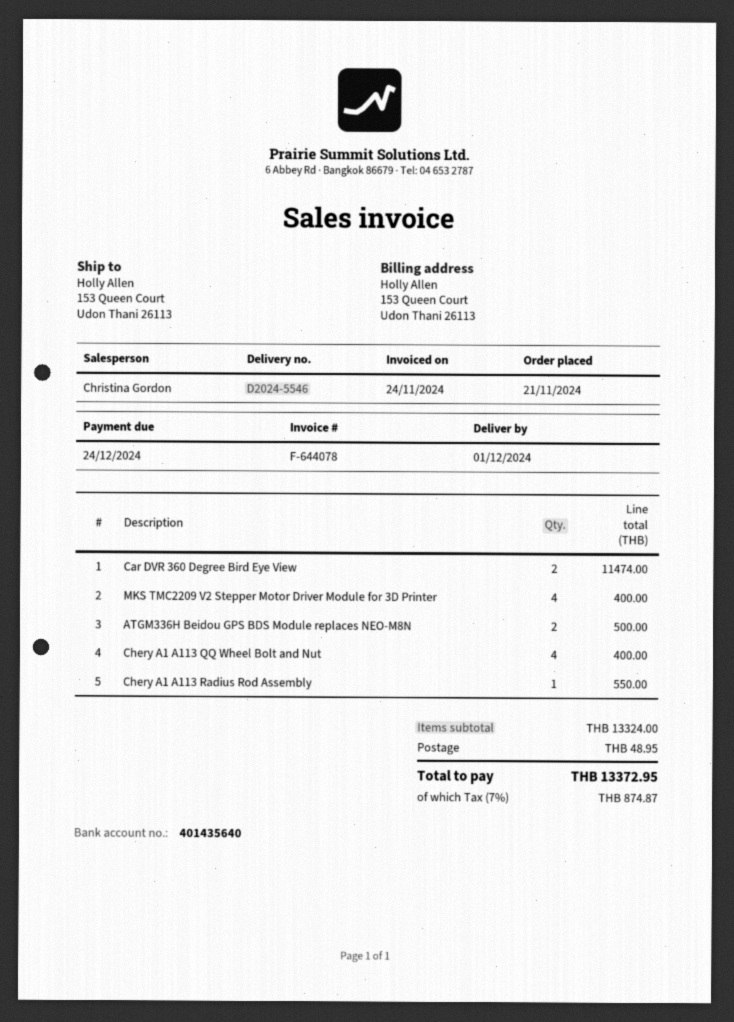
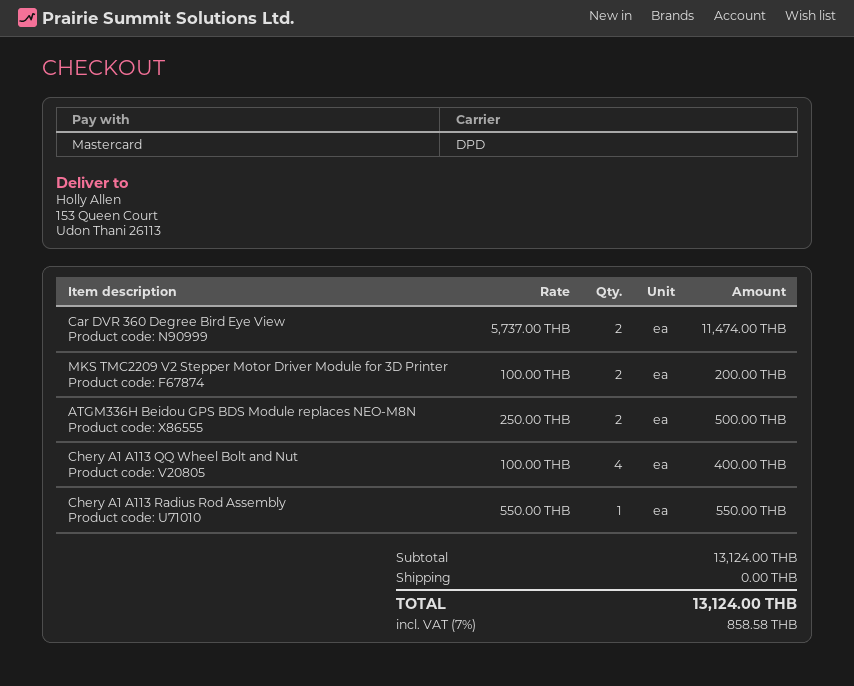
MKS TMC2209 V2 Stepper Motor Driver Module for 3D Printer: 4 for 400.00 -> 2 for 200.00
subtotal: 13324.00 -> 13124.00
shipping: 48.95 -> 0.00
tax: 7% = 874.87 -> 7% = 858.58
total: 13372.95 -> 13124.00

